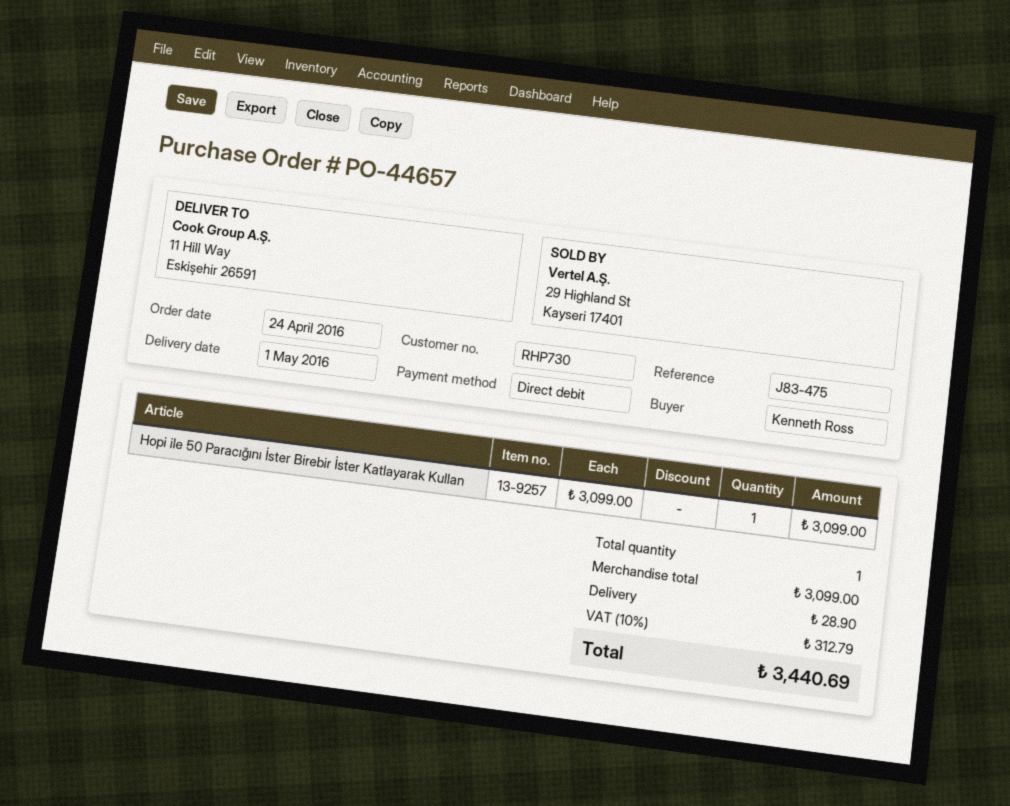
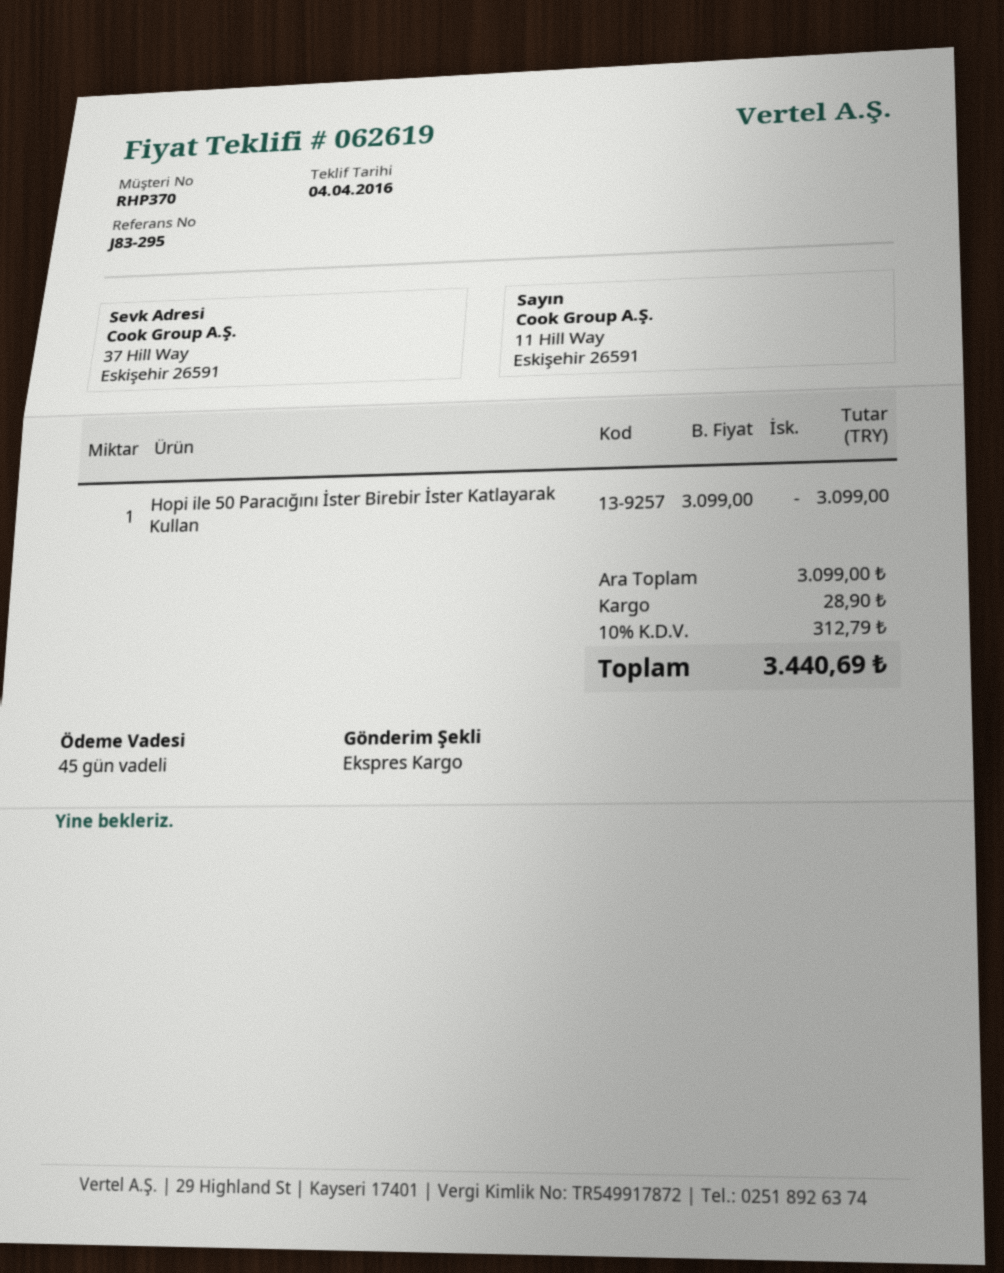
customer number: RHP730 -> RHP370
reference: J83-475 -> J83-295
ship to: 11 Hill Way, Eskişehir 26591 -> 37 Hill Way, Eskişehir 26591

